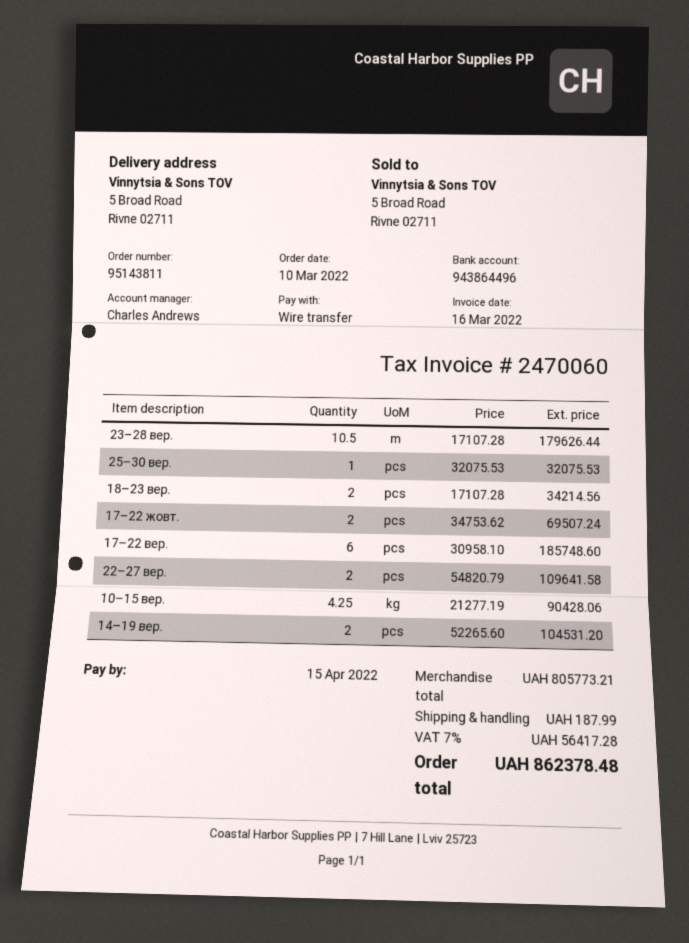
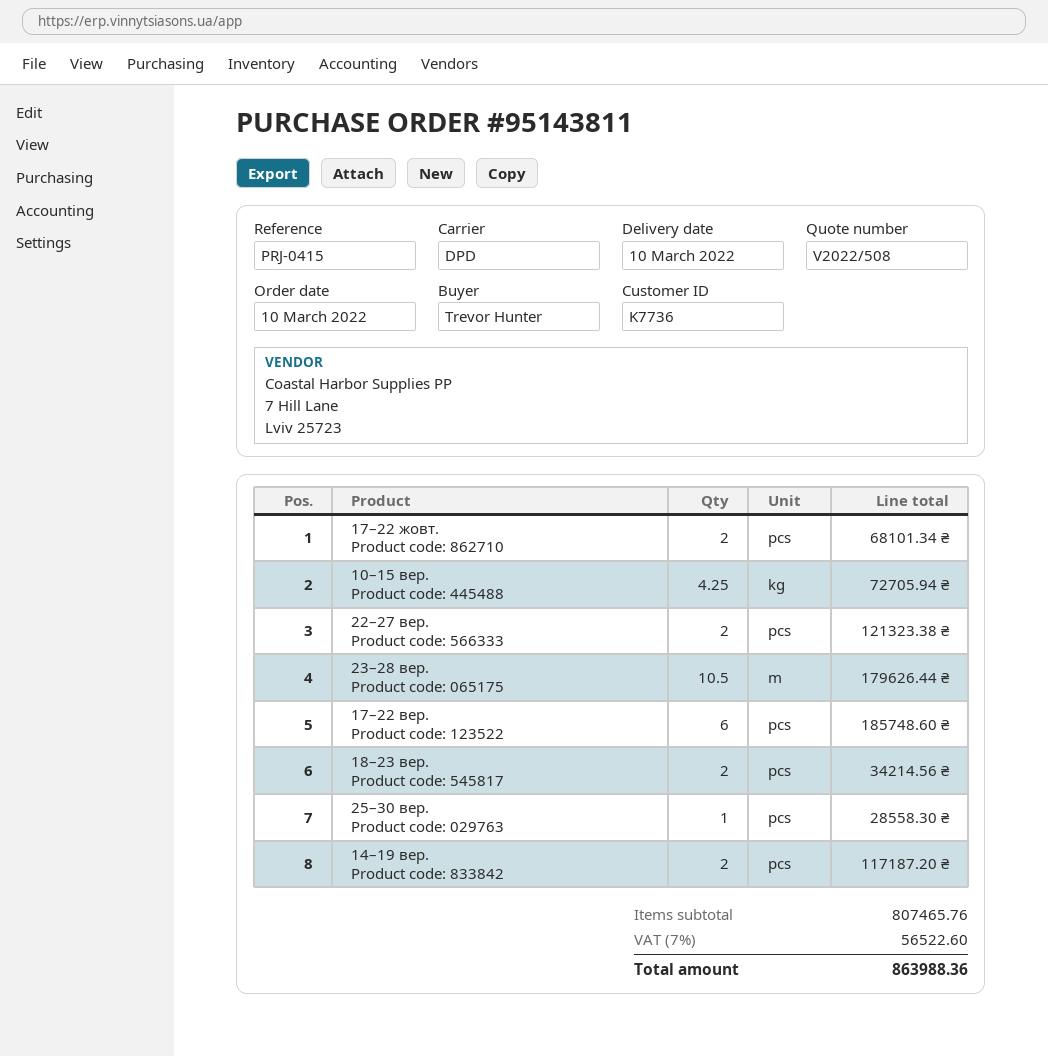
25–30 вер.: 1 for 32075.53 -> 1 for 28558.30
17–22 жовт.: 2 for 69507.24 -> 2 for 68101.34
22–27 вер.: 2 for 109641.58 -> 2 for 121323.38
10–15 вер.: 4.25 for 90428.06 -> 4.25 for 72705.94
14–19 вер.: 2 for 104531.20 -> 2 for 117187.20
subtotal: 805773.21 -> 807465.76
shipping: 187.99 -> none
tax: 7% = 56417.28 -> 7% = 56522.60
total: 862378.48 -> 863988.36

